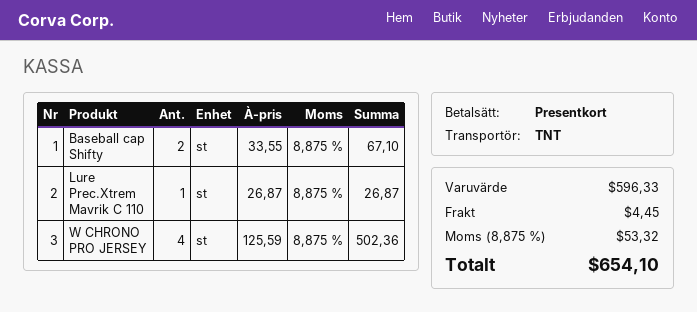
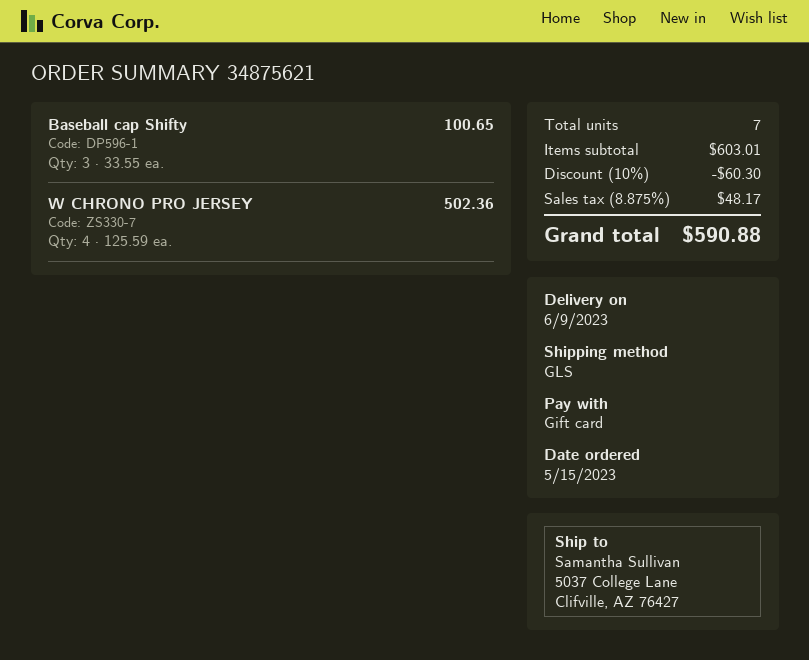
shipping method: TNT -> GLS
Baseball cap Shifty: 2 x 33.55 = 67.10 -> 3 x 33.55 = 100.65
Lure Prec.Xtrem Mavrik C 110: 1 x 26.87 = 26.87 -> none
subtotal: 596.33 -> 603.01
discount: none -> 10% = 60.30
shipping: 4.45 -> none
tax: 8.875% = 53.32 -> 8.875% = 48.17
total: 654.10 -> 590.88

